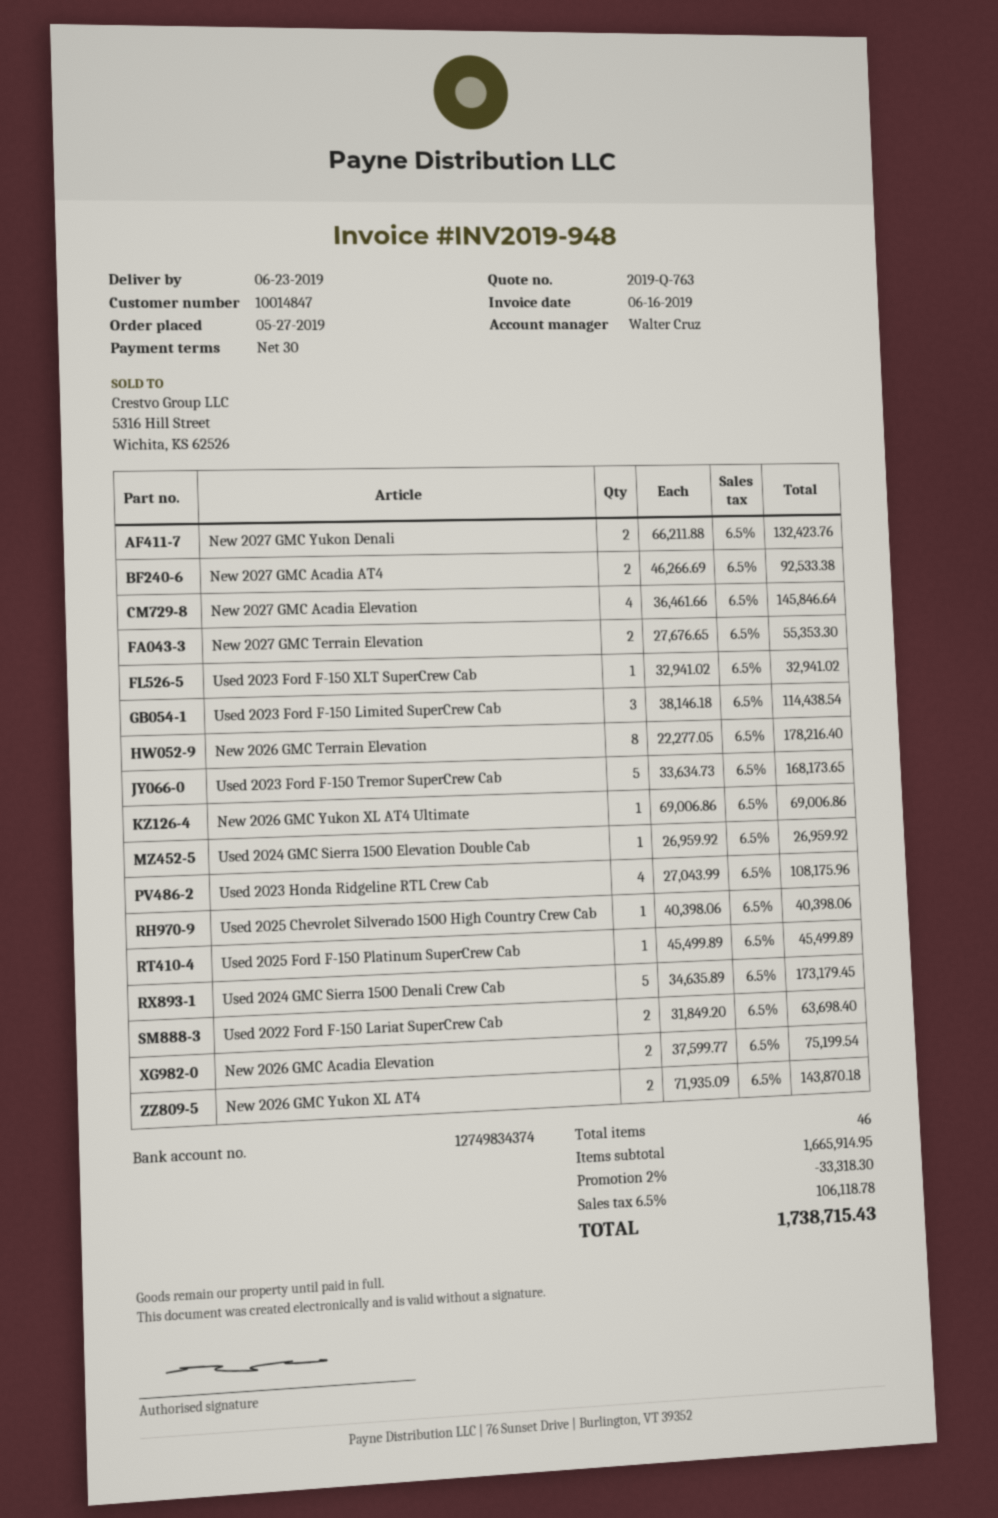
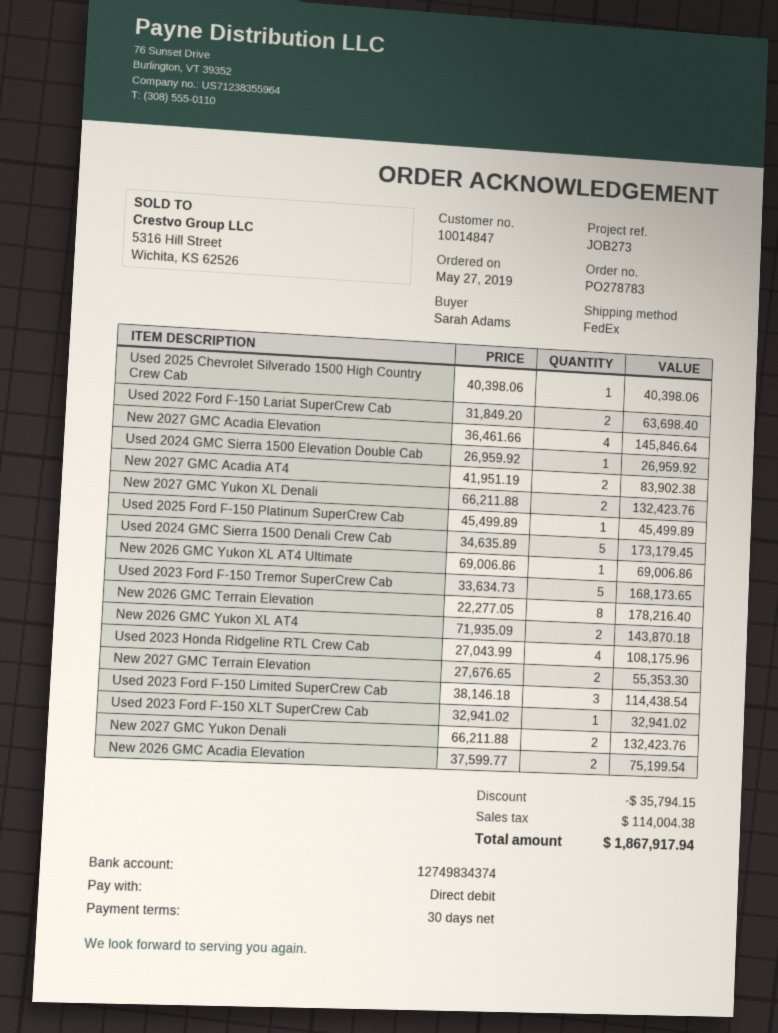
New 2027 GMC Acadia AT4: 2 x 46266.69 = 92533.38 -> 2 x 41951.19 = 83902.38
New 2027 GMC Yukon XL Denali: none -> 2 x 66211.88 = 132423.76
discount: 33318.30 -> 35794.15
tax: 106118.78 -> 114004.38
total: 1738715.43 -> 1867917.94

